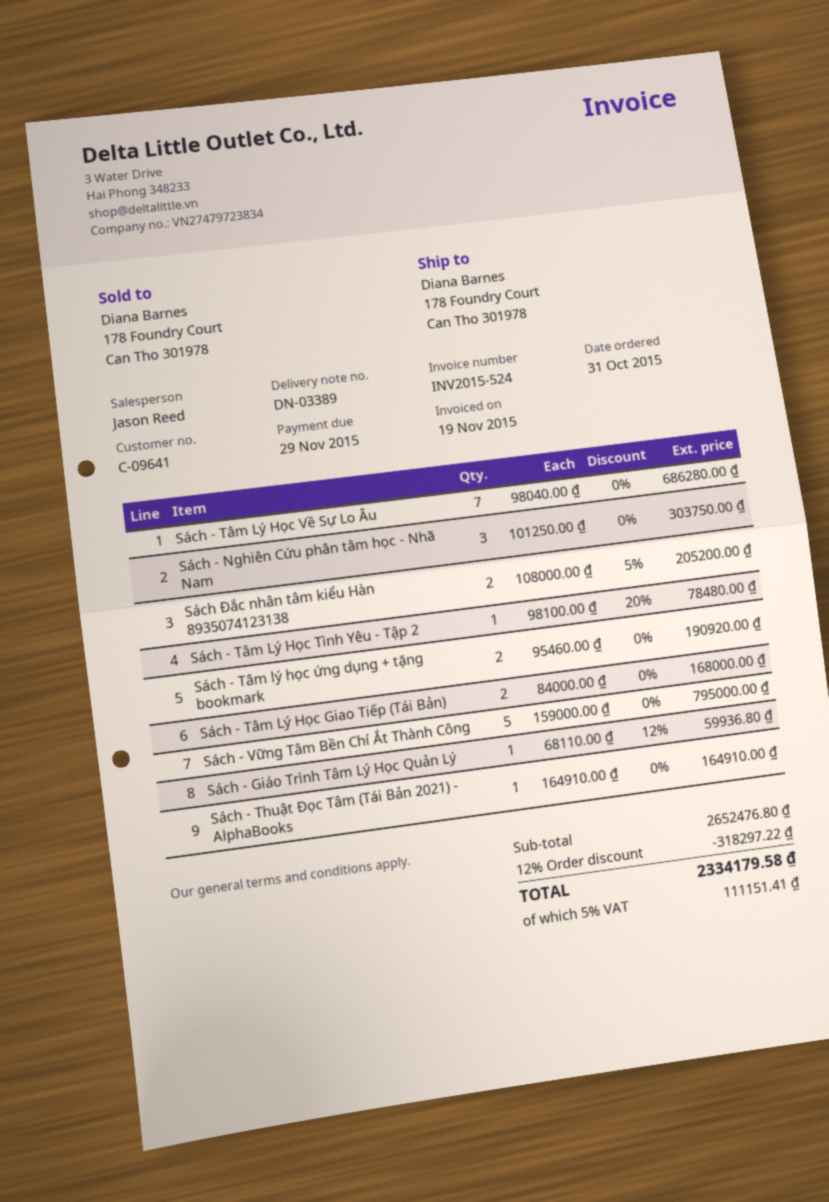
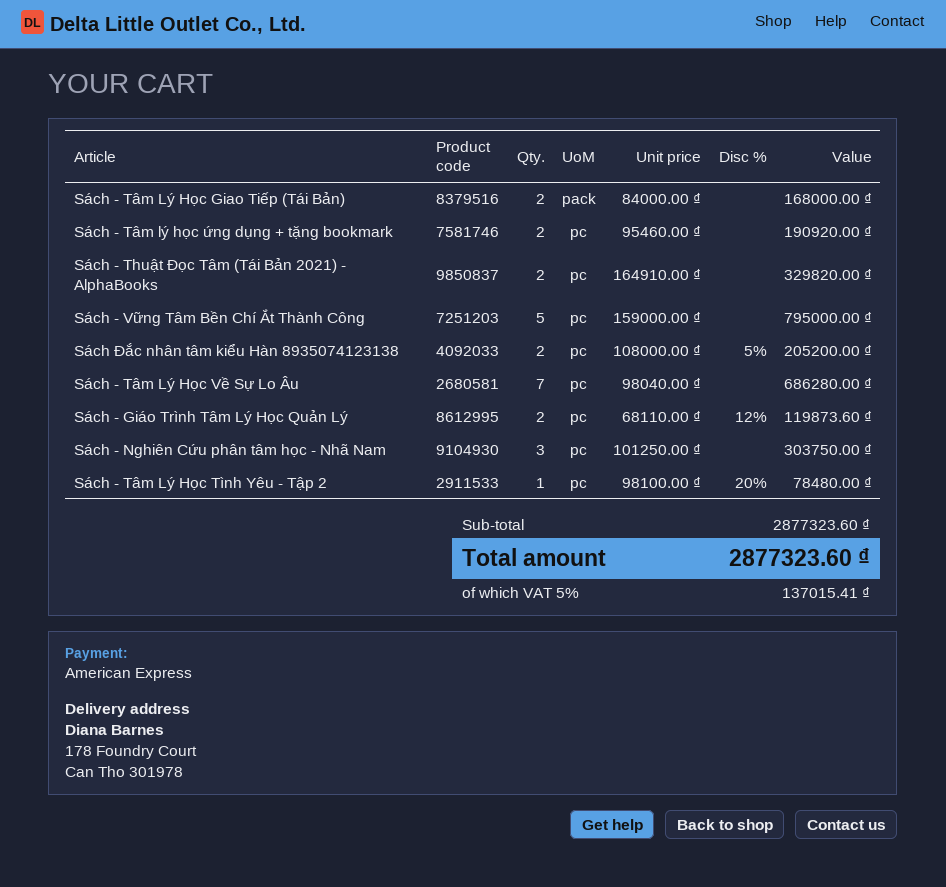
Sách - Giáo Trình Tâm Lý Học Quản Lý: 1 x 68110.00 - 12% = 59936.80 -> 2 x 68110.00 - 12% = 119873.60
Sách - Thuật Đọc Tâm (Tái Bản 2021) - AlphaBooks: 1 x 164910.00 = 164910.00 -> 2 x 164910.00 = 329820.00
subtotal: 2652476.80 -> 2877323.60
discount: 12% = 318297.22 -> none
tax: 5% = 111151.41 -> 5% = 137015.41
total: 2334179.58 -> 2877323.60

